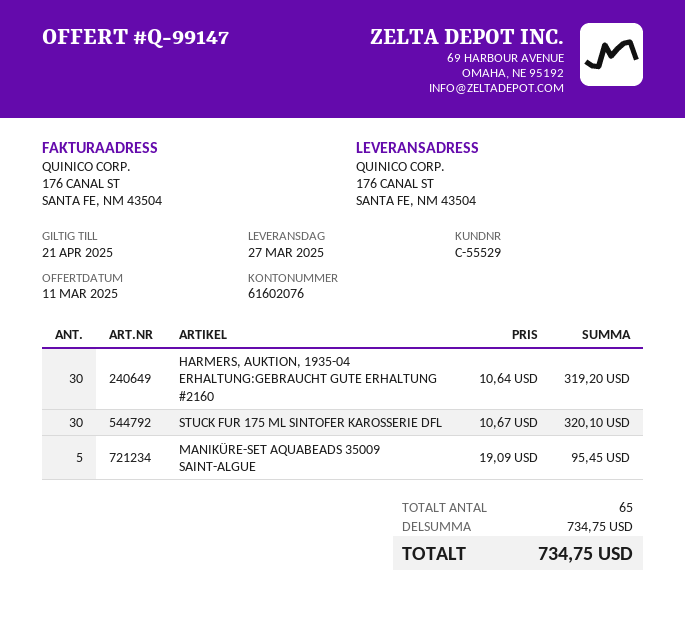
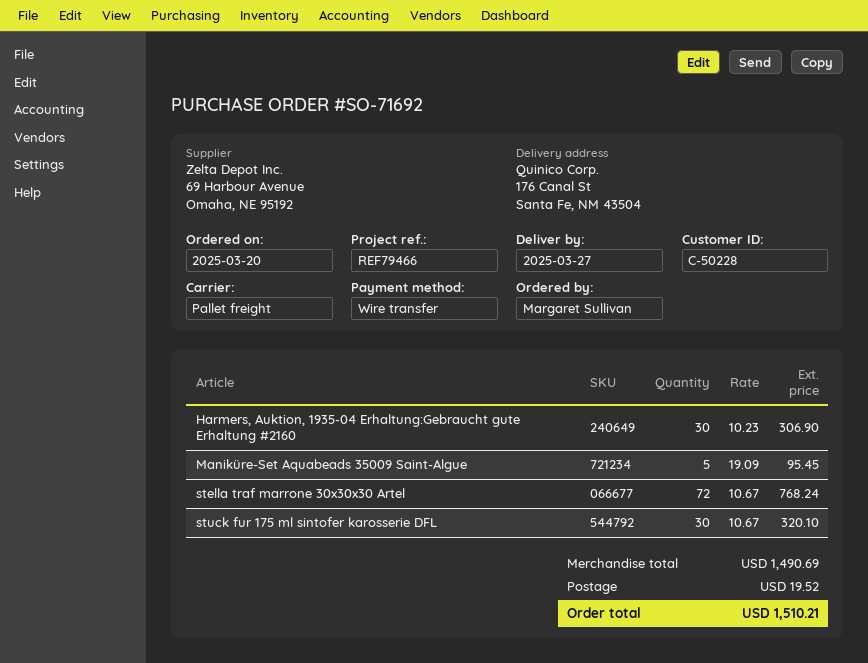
customer number: C-55529 -> C-50228
HARMERS, AUKTION, 1935-04 ERHALTUNG:GEBRAUCHT GUTE ERHALTUNG #2160: 30 x 10.64 = 319.20 -> 30 x 10.23 = 306.90
stella traf marrone 30x30x30 Artel: none -> 72 x 10.67 = 768.24
subtotal: 734.75 -> 1490.69
shipping: none -> 19.52
total: 734.75 -> 1510.21

